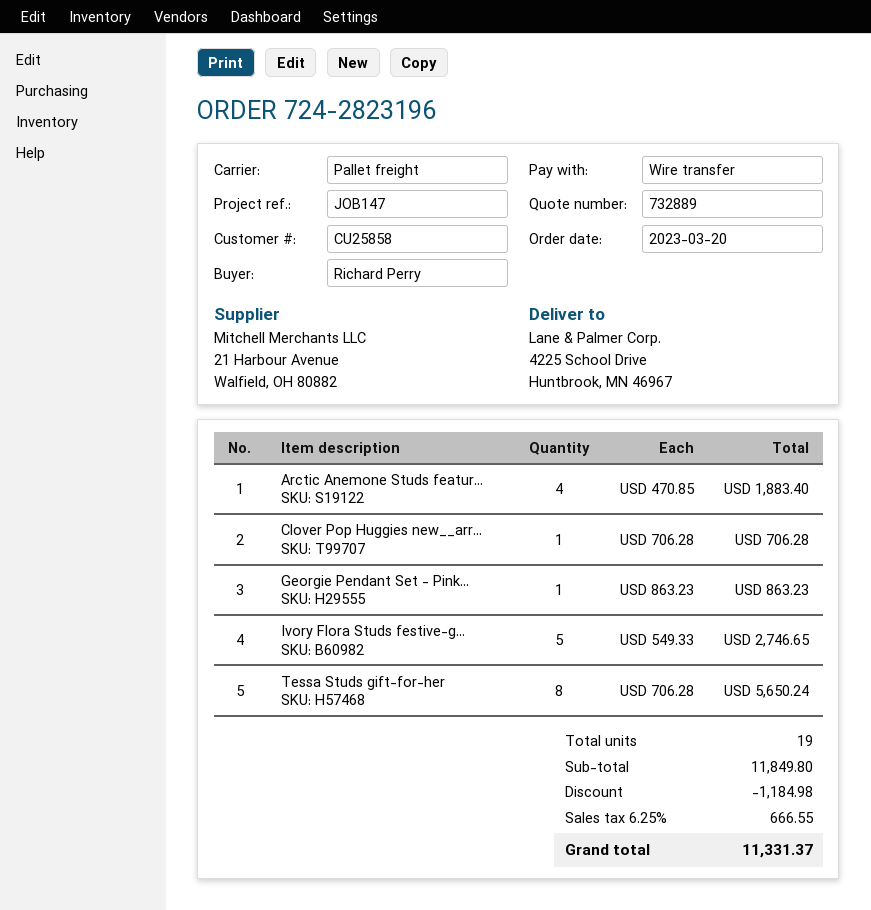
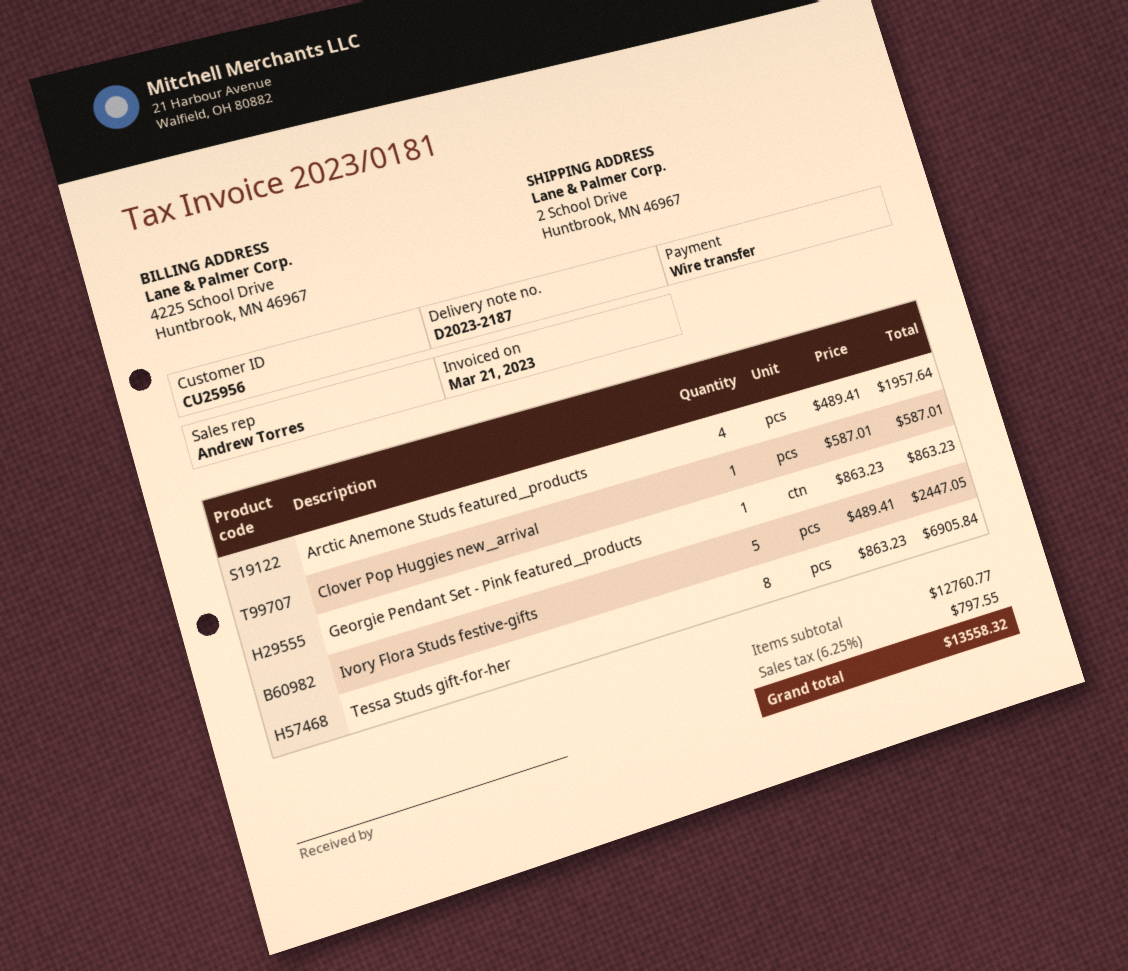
customer number: CU25858 -> CU25956
ship to: 4225 School Drive, Huntbrook, MN 46967 -> 2 School Drive, Huntbrook, MN 46967
Arctic Anemone Studs featur...: 4 x 470.85 = 1883.40 -> 4 x 489.41 = 1957.64
Clover Pop Huggies new__arr...: 1 x 706.28 = 706.28 -> 1 x 587.01 = 587.01
Ivory Flora Studs festive-g...: 5 x 549.33 = 2746.65 -> 5 x 489.41 = 2447.05
Tessa Studs gift-for-her: 8 x 706.28 = 5650.24 -> 8 x 863.23 = 6905.84
subtotal: 11849.80 -> 12760.77
discount: 1184.98 -> none
tax: 6.25% = 666.55 -> 6.25% = 797.55
total: 11331.37 -> 13558.32

